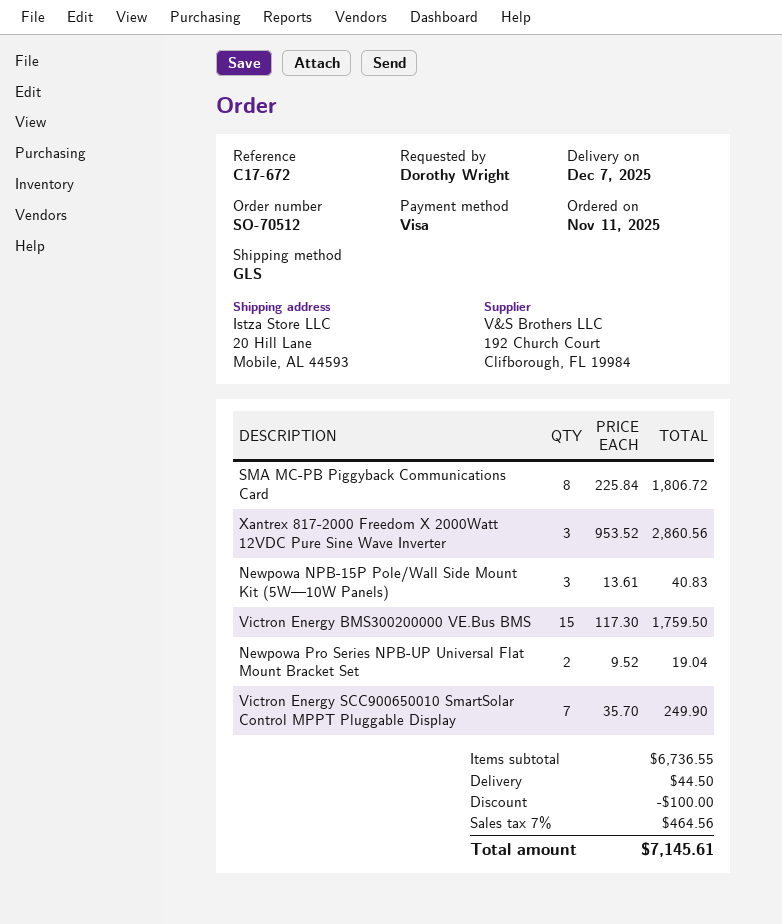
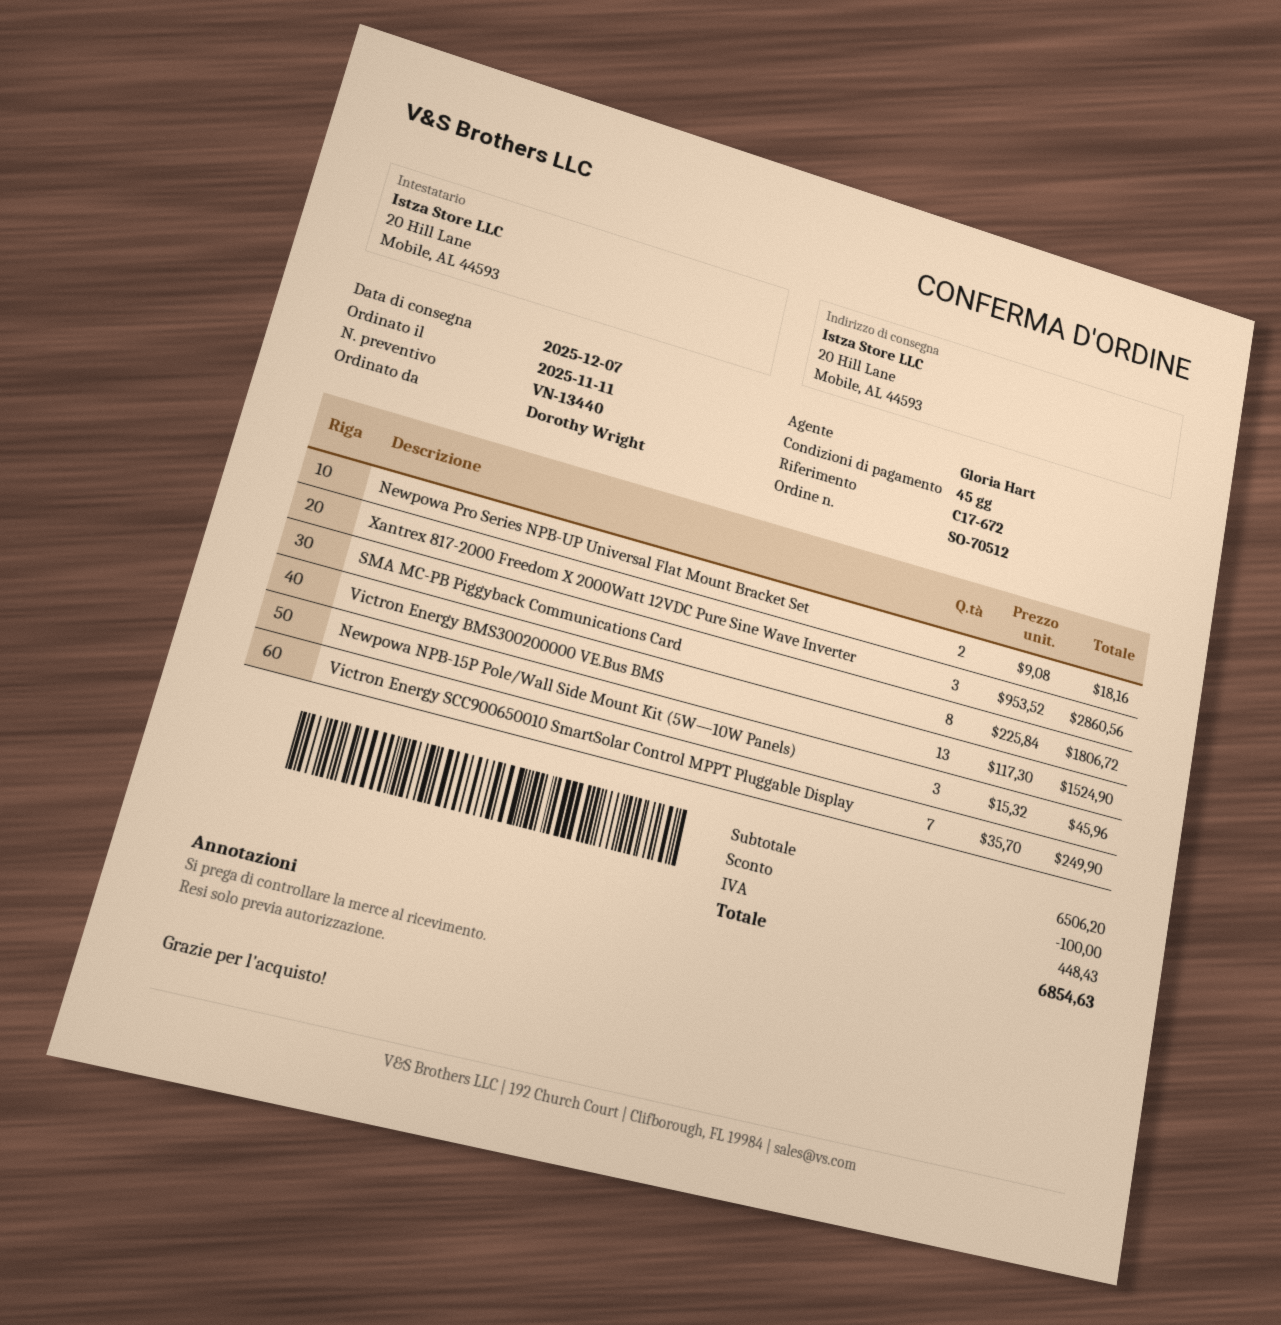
Newpowa NPB-15P Pole/Wall Side Mount Kit (5W—10W Panels): 3 x 13.61 = 40.83 -> 3 x 15.32 = 45.96
Victron Energy BMS300200000 VE.Bus BMS: 15 x 117.30 = 1759.50 -> 13 x 117.30 = 1524.90
Newpowa Pro Series NPB-UP Universal Flat Mount Bracket Set: 2 x 9.52 = 19.04 -> 2 x 9.08 = 18.16
subtotal: 6736.55 -> 6506.20
shipping: 44.50 -> none
tax: 464.56 -> 448.43
total: 7145.61 -> 6854.63

